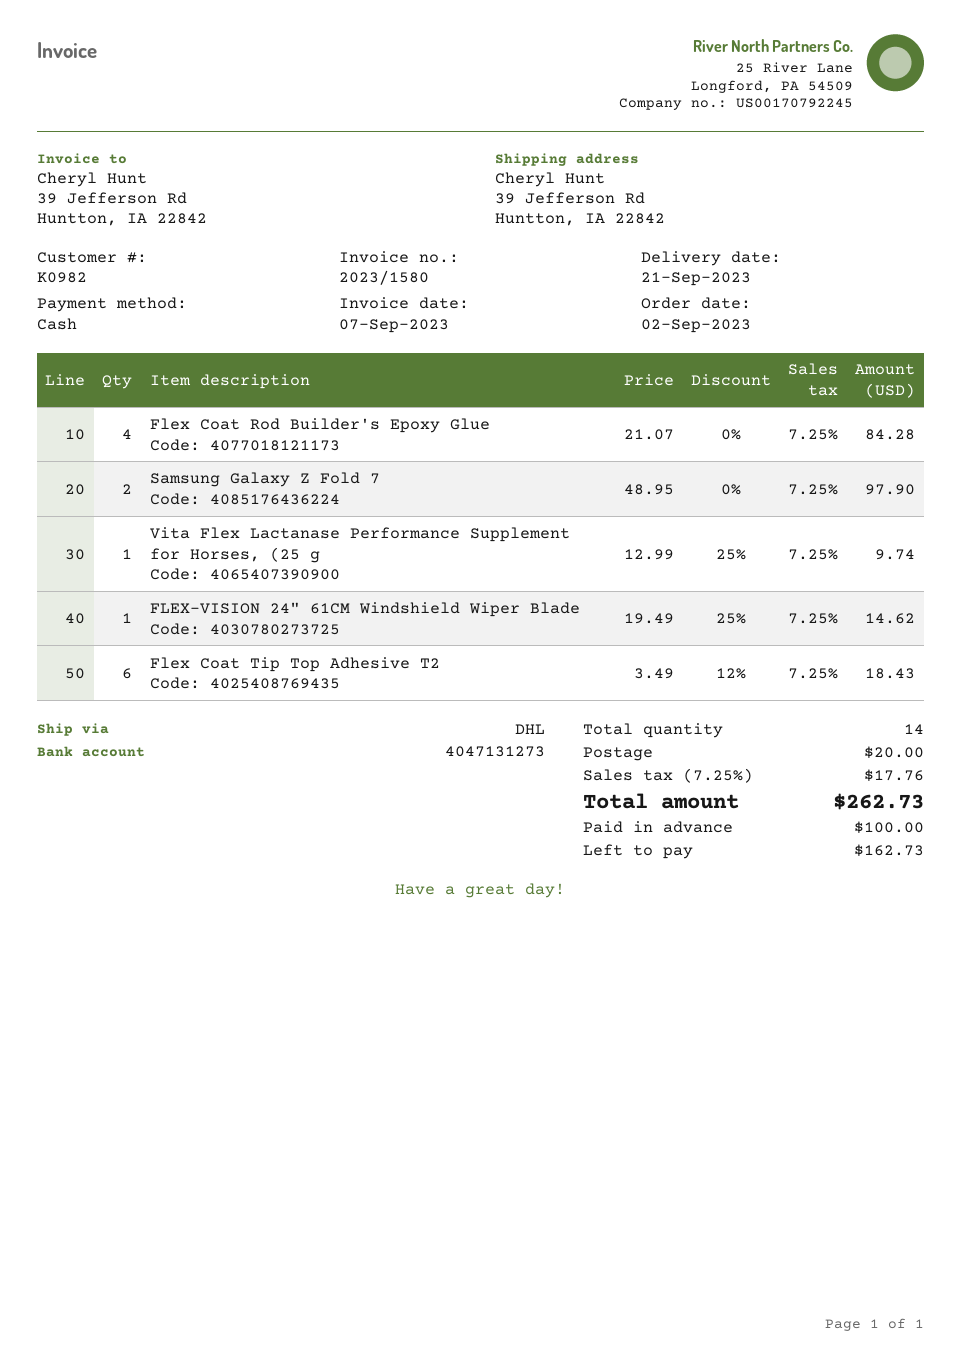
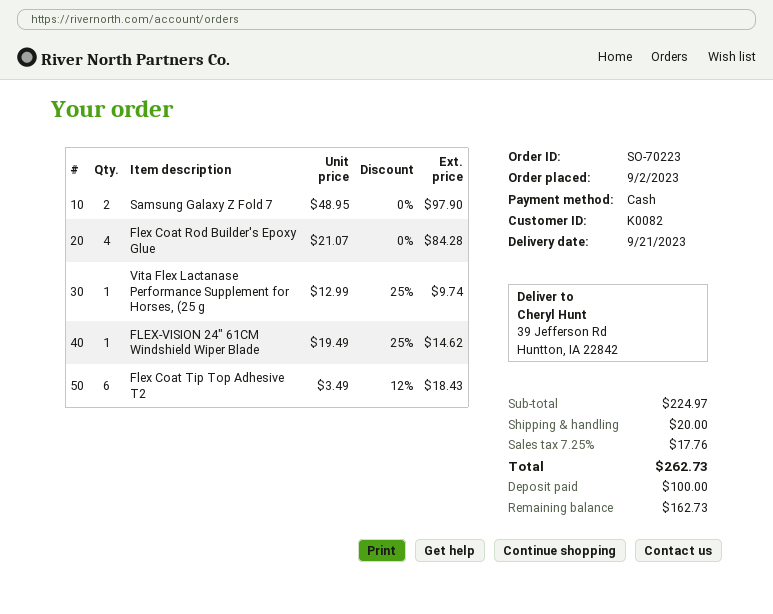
customer number: K0982 -> K0082

